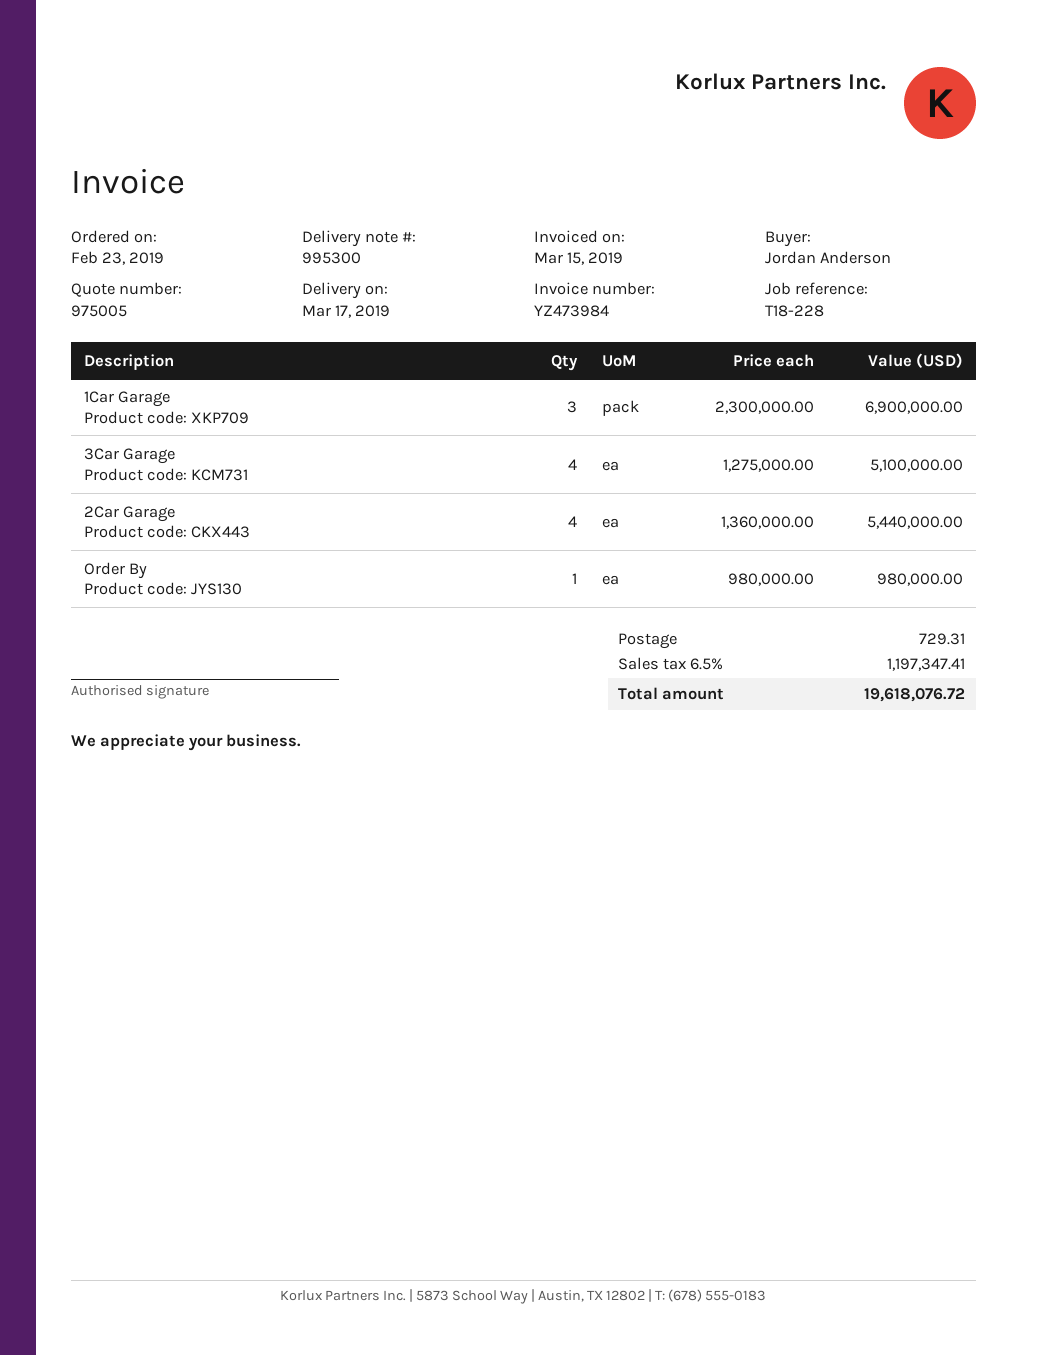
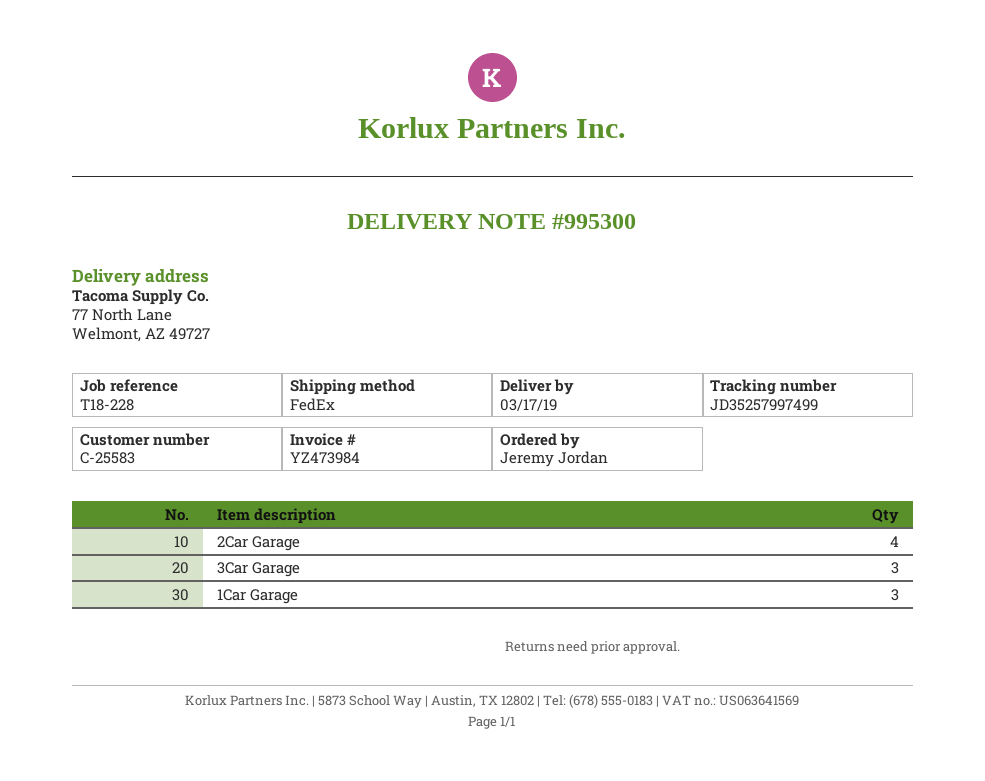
ordered by: Jordan Anderson -> Jeremy Jordan
3Car Garage: 4 -> 3
Order By: 1 -> none

